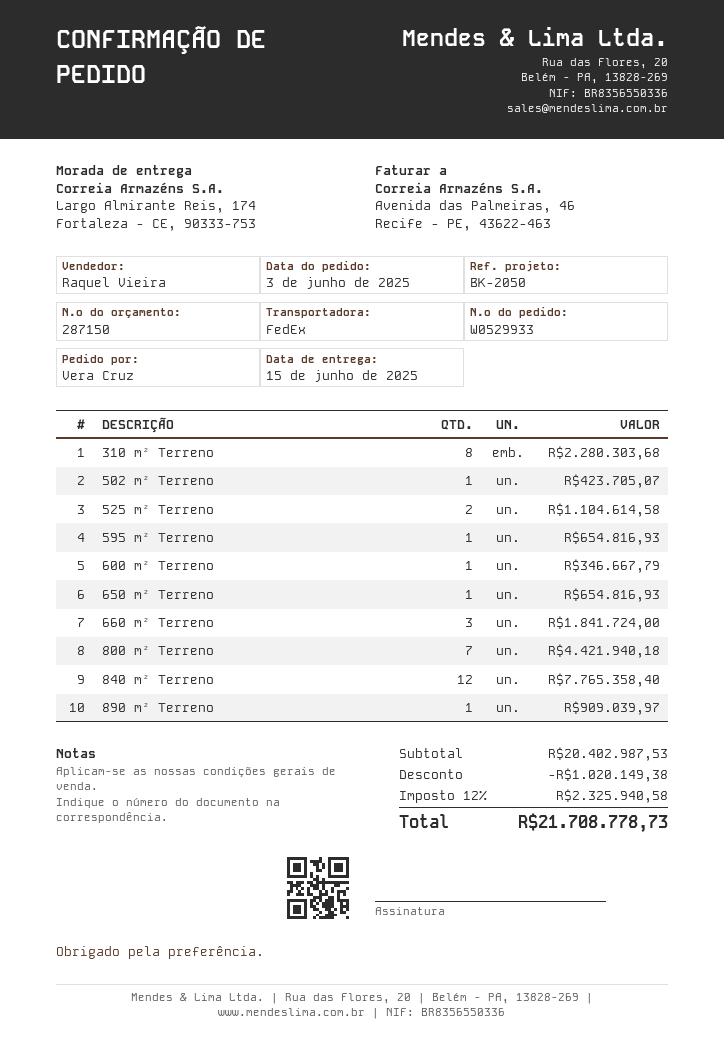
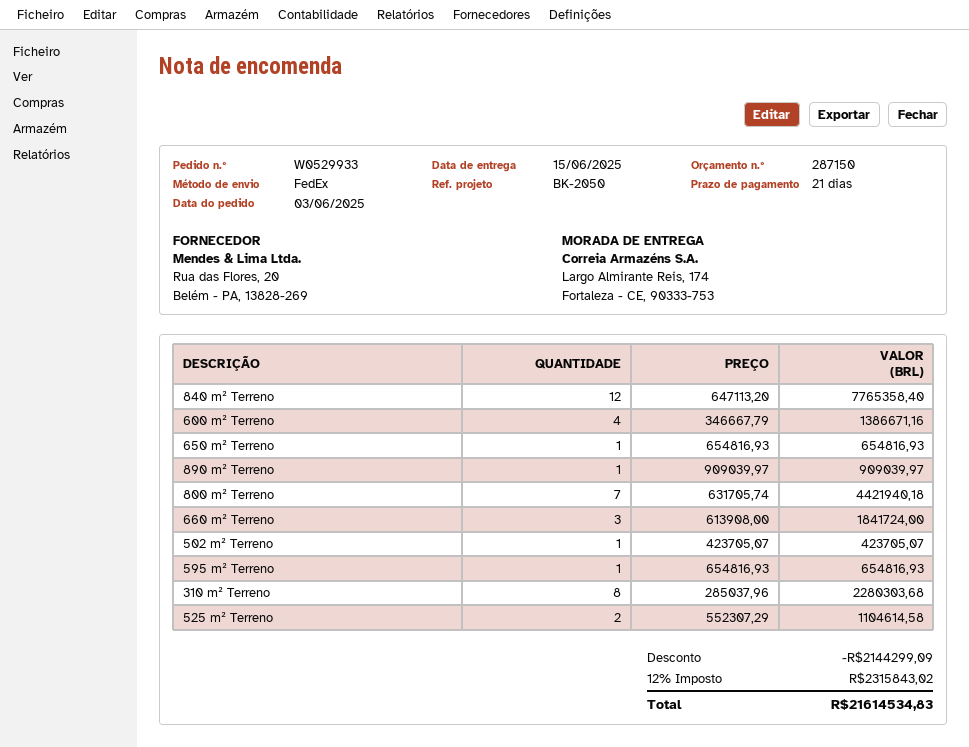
600 m² Terreno: 1 for 346667.79 -> 4 for 1386671.16
discount: 1020149.38 -> 2144299.09
tax: 12% = 2325940.58 -> 12% = 2315843.02
total: 21708778.73 -> 21614534.83

